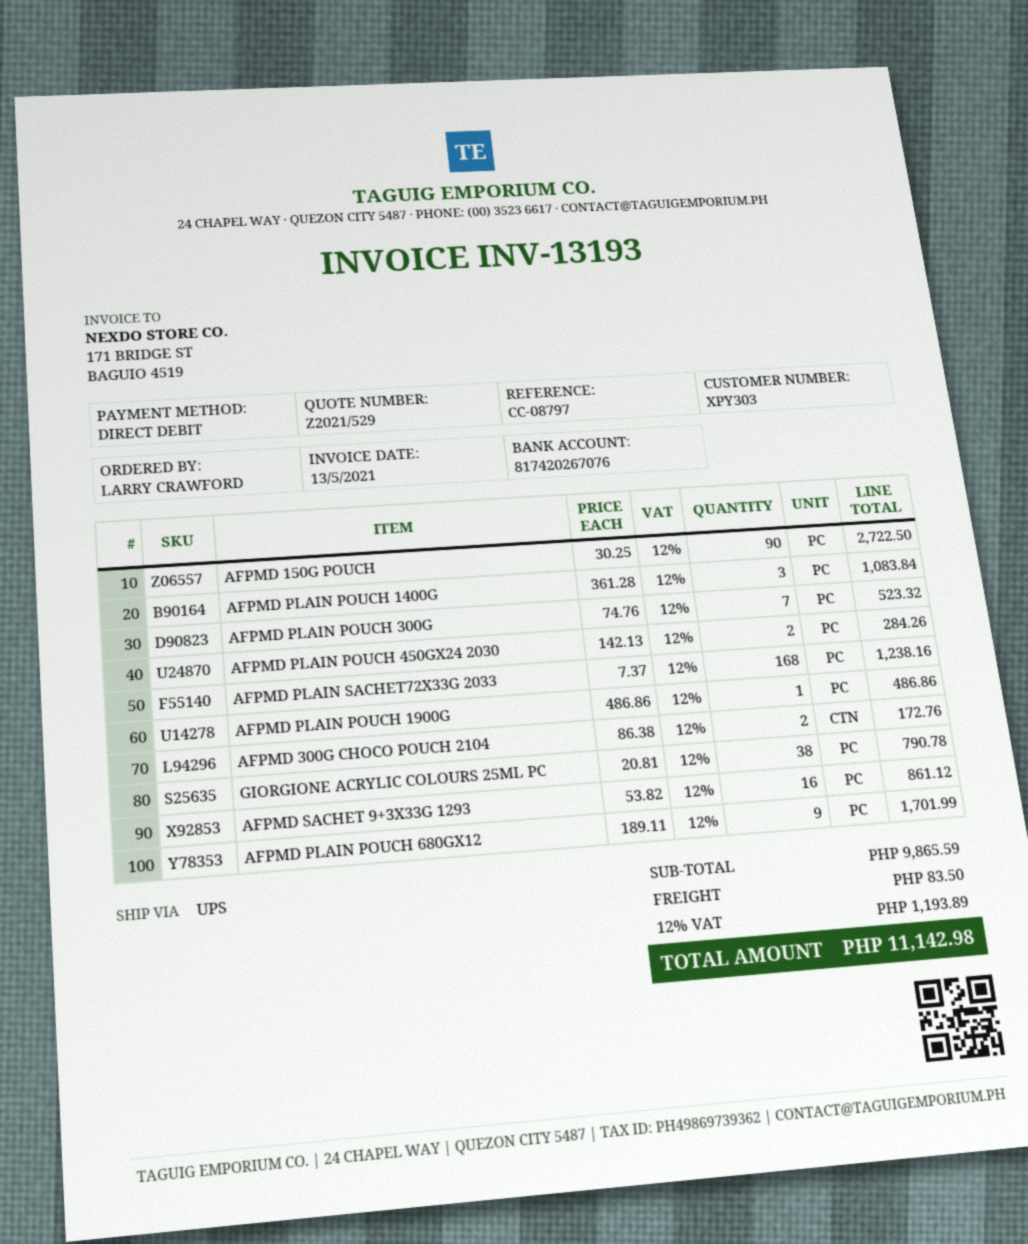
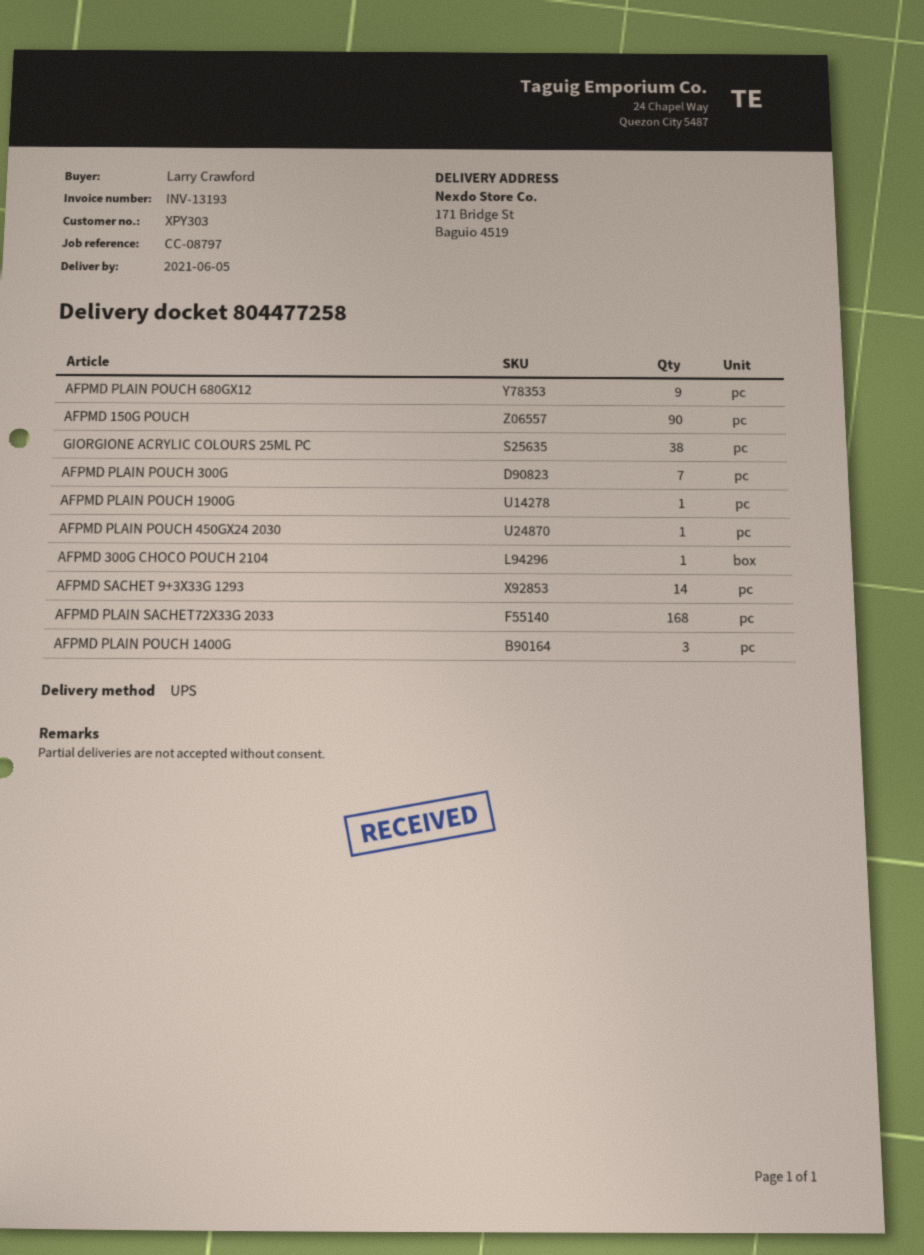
AFPMD PLAIN POUCH 450GX24 2030: 2 -> 1
AFPMD 300G CHOCO POUCH 2104: 2 -> 1
AFPMD SACHET 9+3X33G 1293: 16 -> 14

